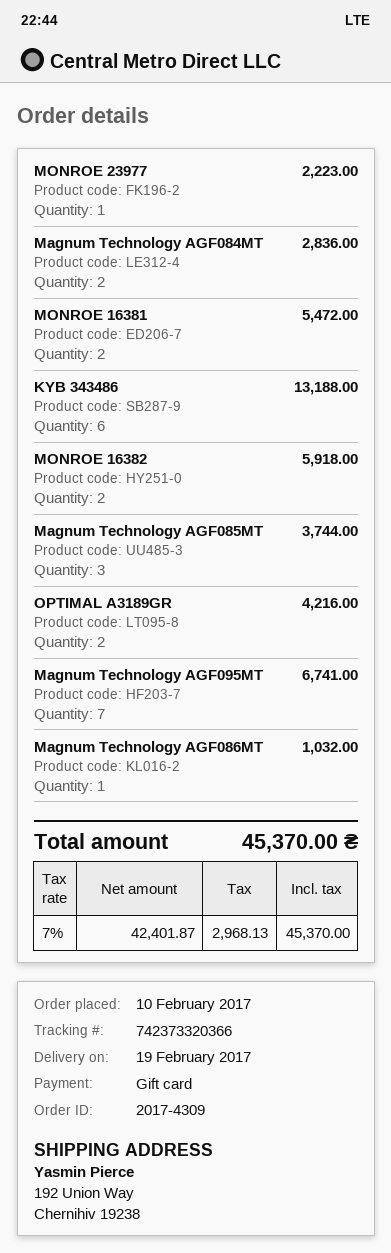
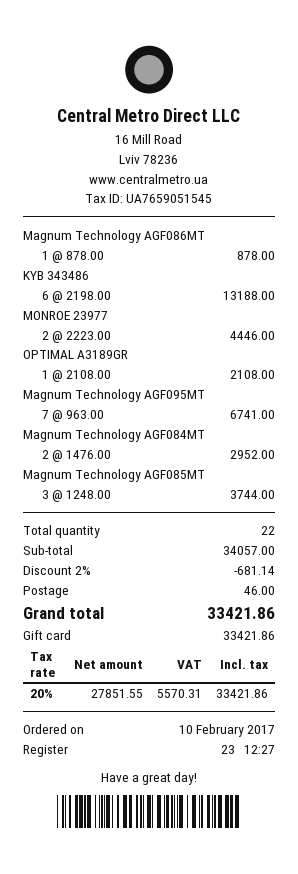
MONROE 23977: 1 for 2223.00 -> 2 for 4446.00
Magnum Technology AGF084MT: 2 for 2836.00 -> 2 for 2952.00
MONROE 16381: 2 for 5472.00 -> none
MONROE 16382: 2 for 5918.00 -> none
OPTIMAL A3189GR: 2 for 4216.00 -> 1 for 2108.00
Magnum Technology AGF086MT: 1 for 1032.00 -> 1 for 878.00
discount: none -> 2% = 681.14
shipping: none -> 46.00
net: 42401.87 -> 27851.55
tax: 7% = 2968.13 -> 20% = 5570.31
total: 45370.00 -> 33421.86

